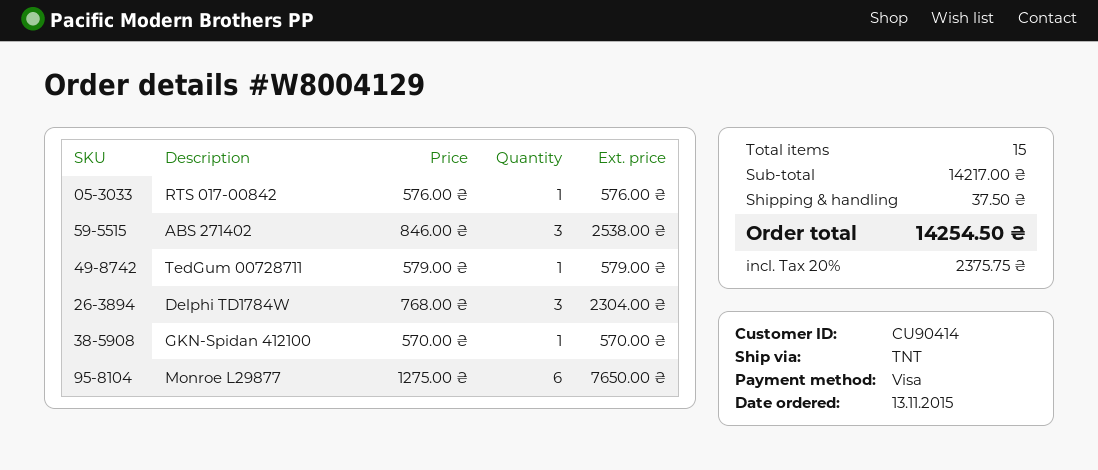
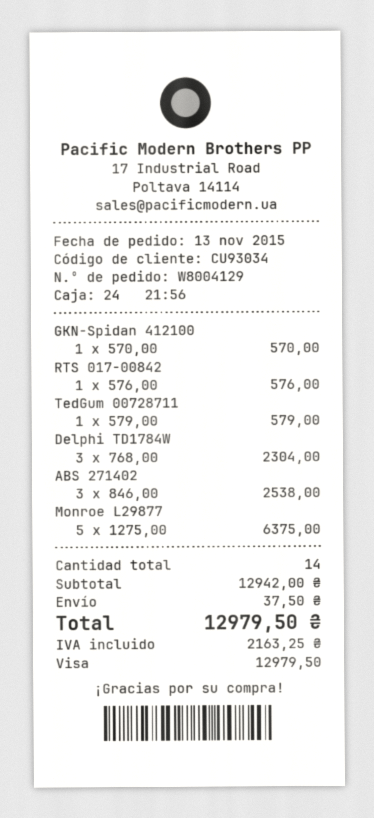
customer number: CU90414 -> CU93034
Monroe L29877: 6 x 1275.00 = 7650.00 -> 5 x 1275.00 = 6375.00
total quantity: 15 -> 14
subtotal: 14217.00 -> 12942.00
tax: 2375.75 -> 2163.25
total: 14254.50 -> 12979.50

